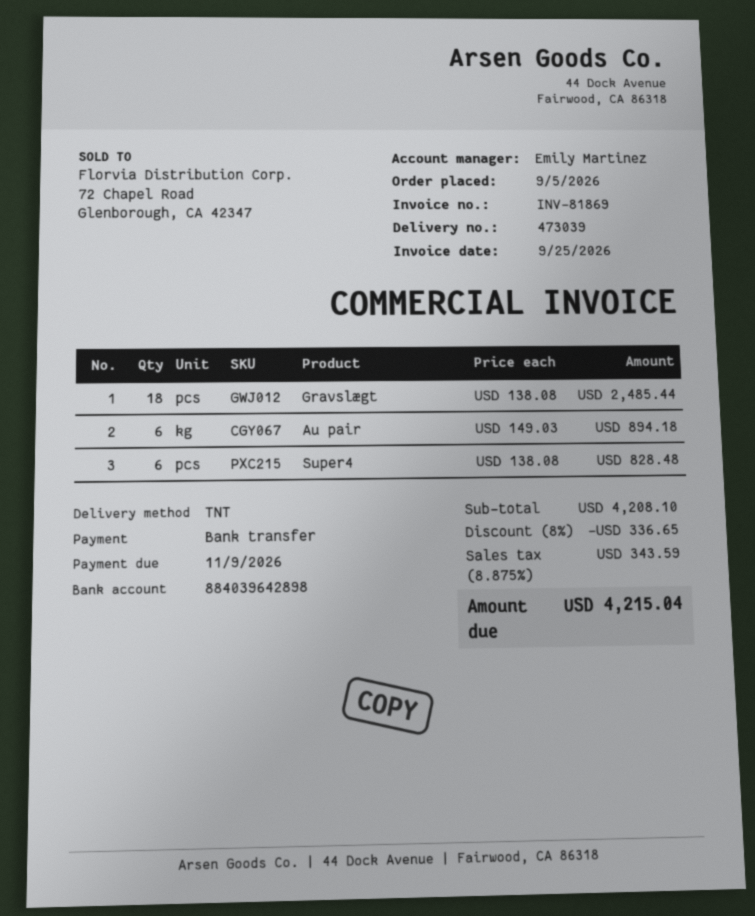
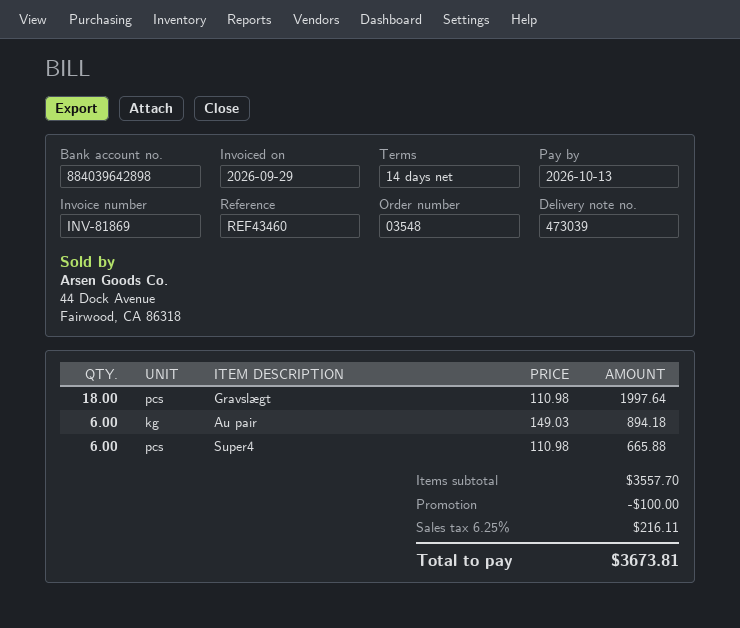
invoice date: 2026-09-25 -> 2026-09-29
due date: 2026-11-09 -> 2026-10-13
Gravslægt: 18 x 138.08 = 2485.44 -> 18 x 110.98 = 1997.64
Super4: 6 x 138.08 = 828.48 -> 6 x 110.98 = 665.88
subtotal: 4208.10 -> 3557.70
discount: 336.65 -> 100.00
tax: 8.875% = 343.59 -> 6.25% = 216.11
total: 4215.04 -> 3673.81

